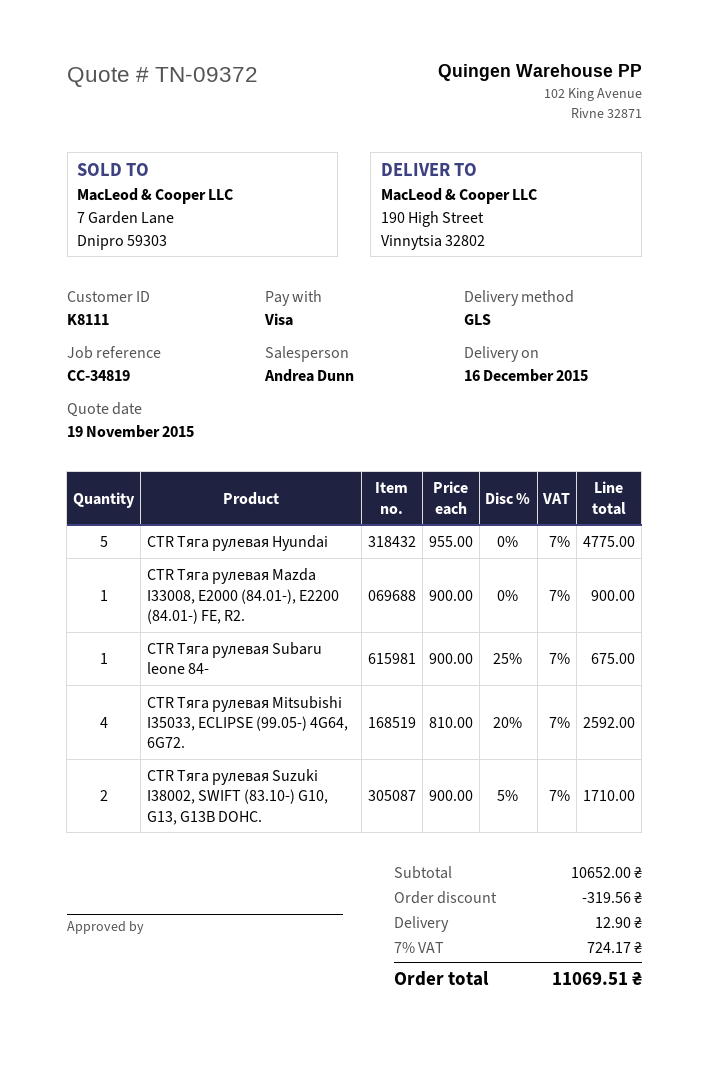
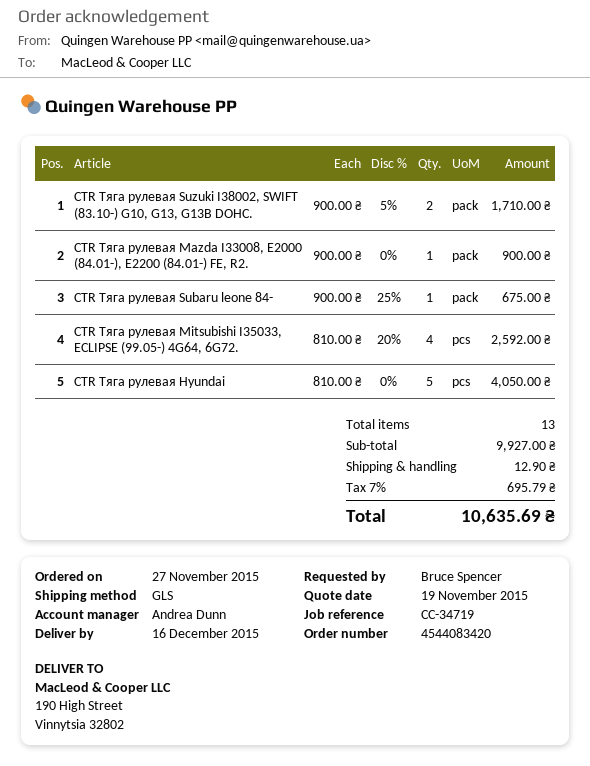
reference: CC-34819 -> CC-34719
CTR Тяга рулевая Hyundai: 5 x 955.00 = 4775.00 -> 5 x 810.00 = 4050.00
subtotal: 10652.00 -> 9927.00
discount: 319.56 -> none
tax: 7% = 724.17 -> 7% = 695.79
total: 11069.51 -> 10635.69

